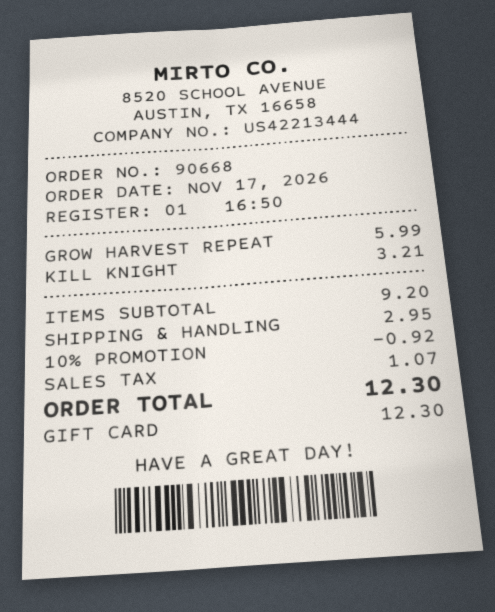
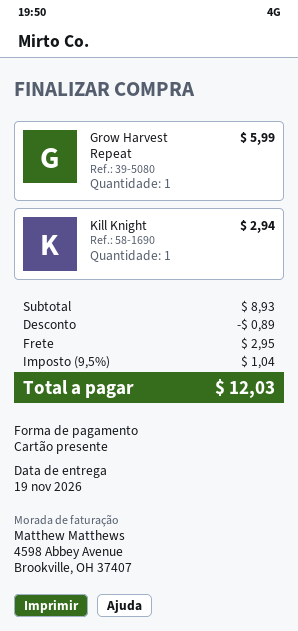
KILL KNIGHT: 1 for 3.21 -> 1 for 2.94
subtotal: 9.20 -> 8.93
discount: 0.92 -> 0.89
tax: 1.07 -> 1.04
total: 12.30 -> 12.03

